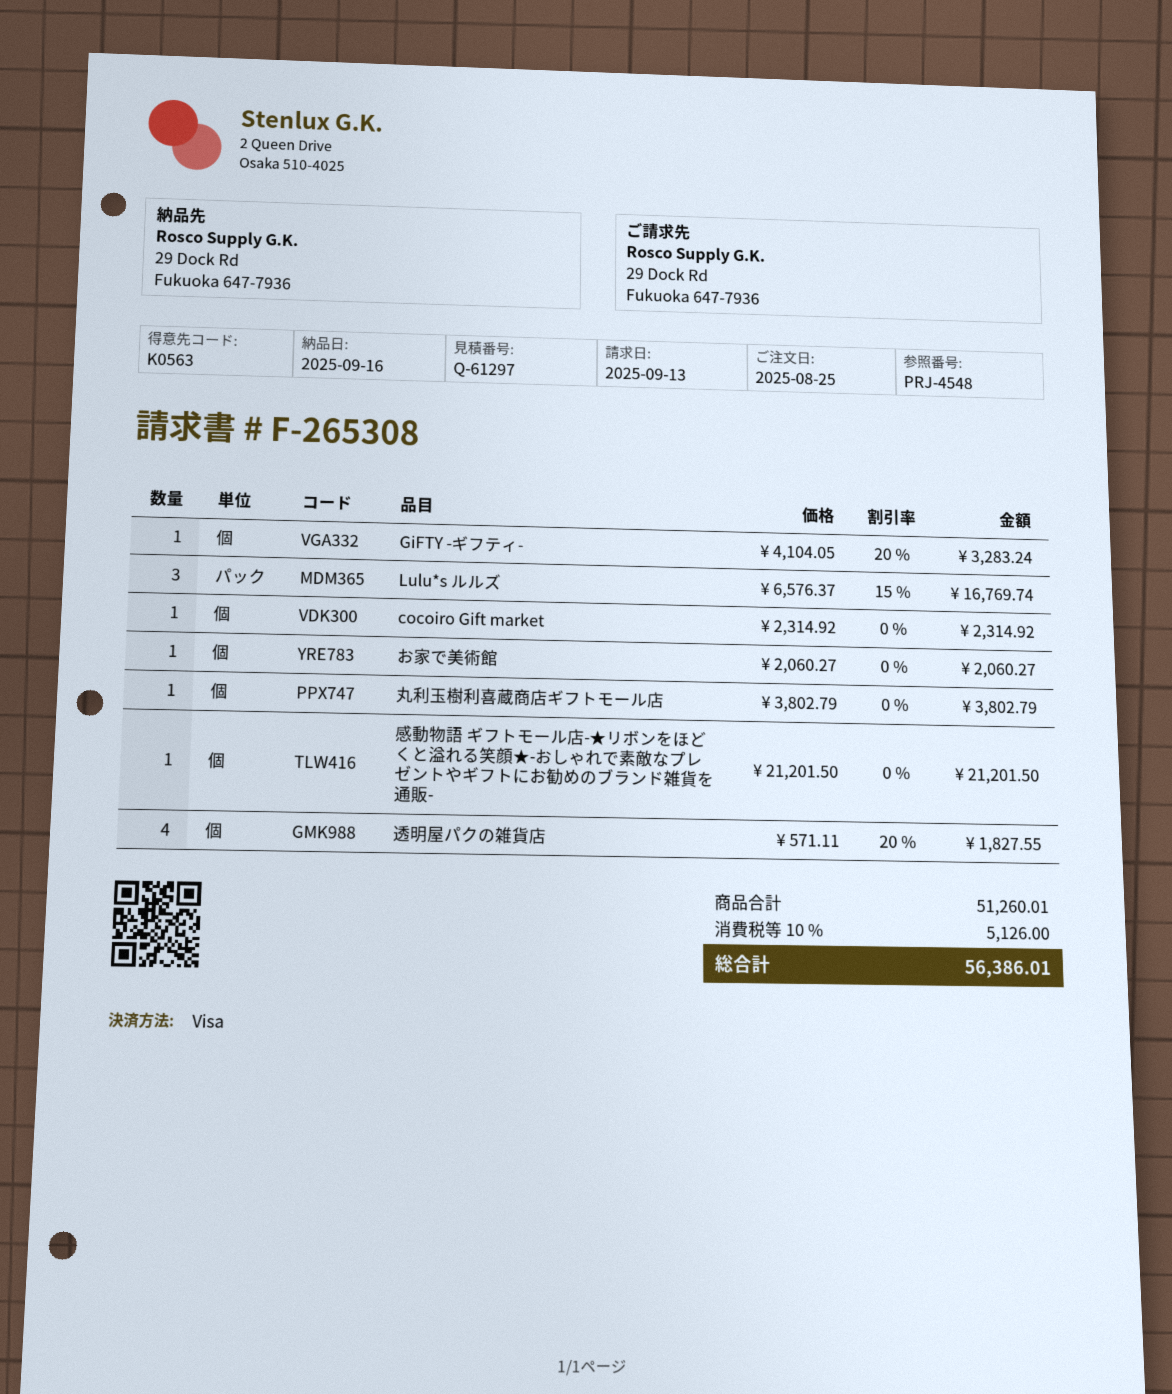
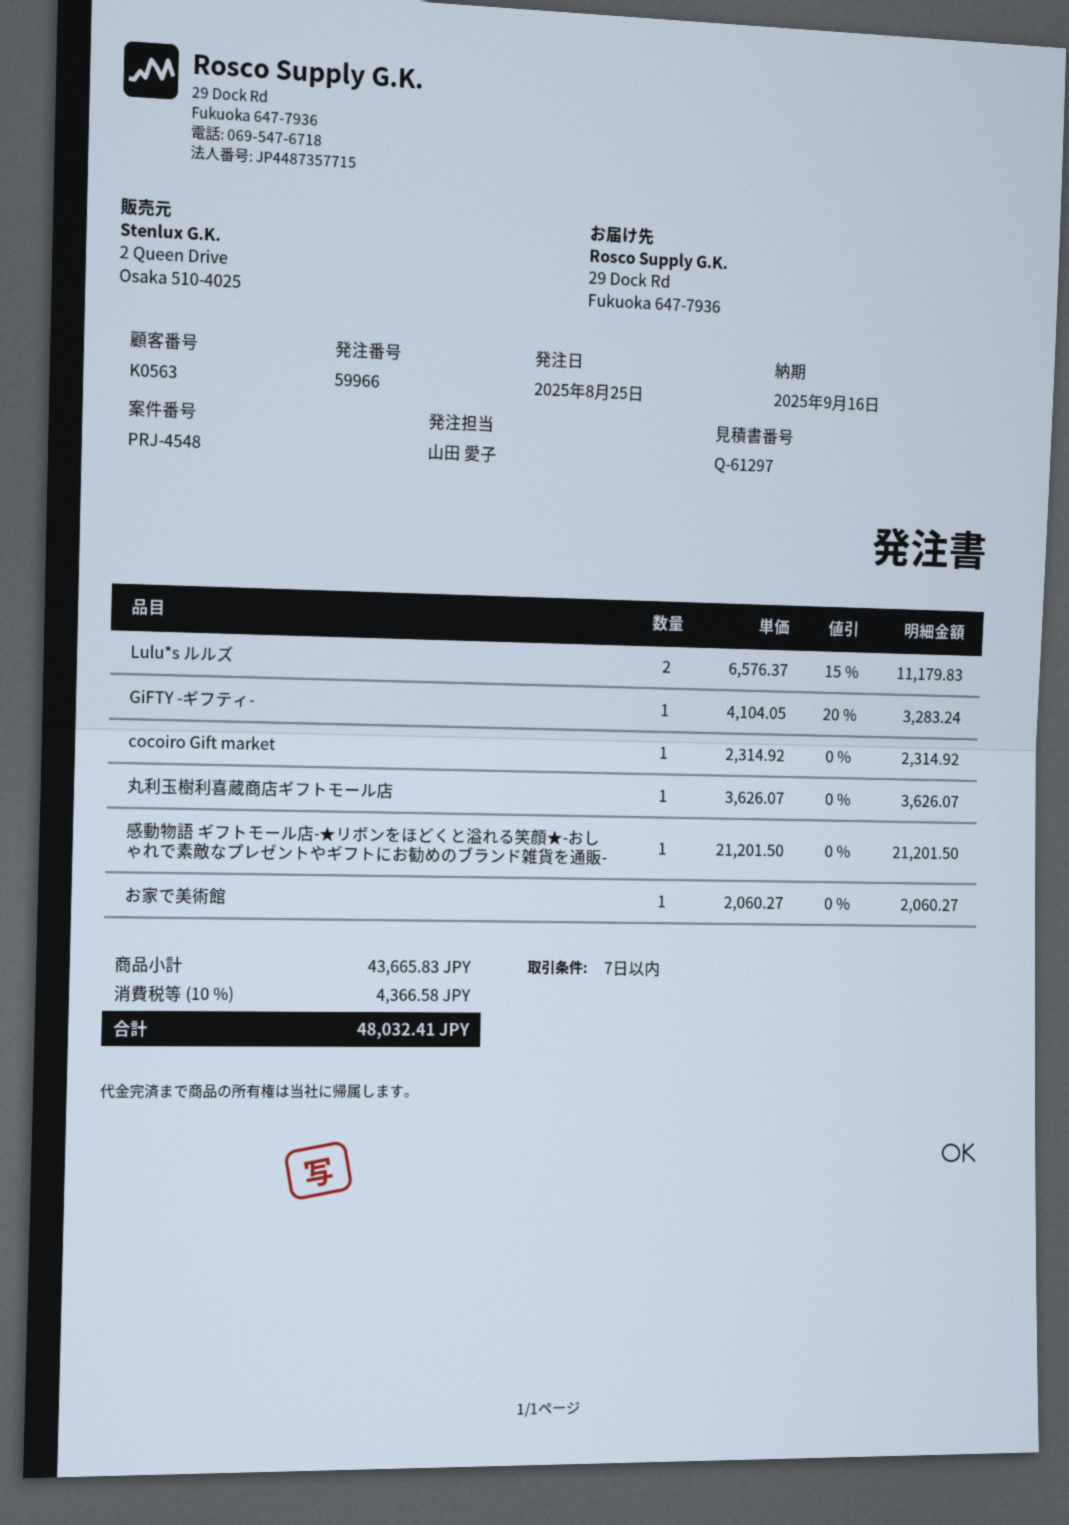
Lulu*s ルルズ: 3 x 6576.37 - 15% = 16769.74 -> 2 x 6576.37 - 15% = 11179.83
丸利玉樹利喜蔵商店ギフトモール店: 1 x 3802.79 = 3802.79 -> 1 x 3626.07 = 3626.07
透明屋パクの雑貨店: 4 x 571.11 - 20% = 1827.55 -> none
subtotal: 51260.01 -> 43665.83
tax: 10% = 5126.00 -> 10% = 4366.58
total: 56386.01 -> 48032.41

